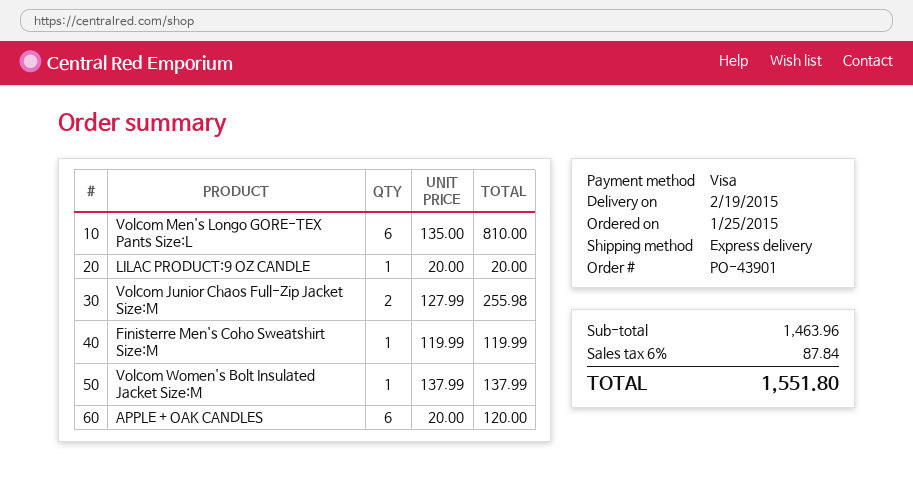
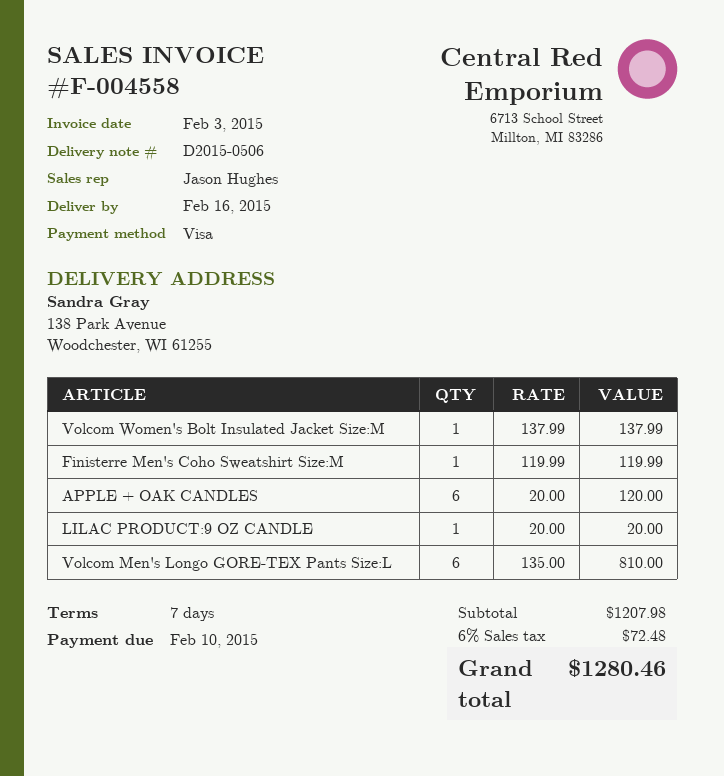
delivery date: 2015-02-19 -> 2015-02-16
Volcom Junior Chaos Full-Zip Jacket Size:M: 2 x 127.99 = 255.98 -> none
subtotal: 1463.96 -> 1207.98
tax: 6% = 87.84 -> 6% = 72.48
total: 1551.80 -> 1280.46

